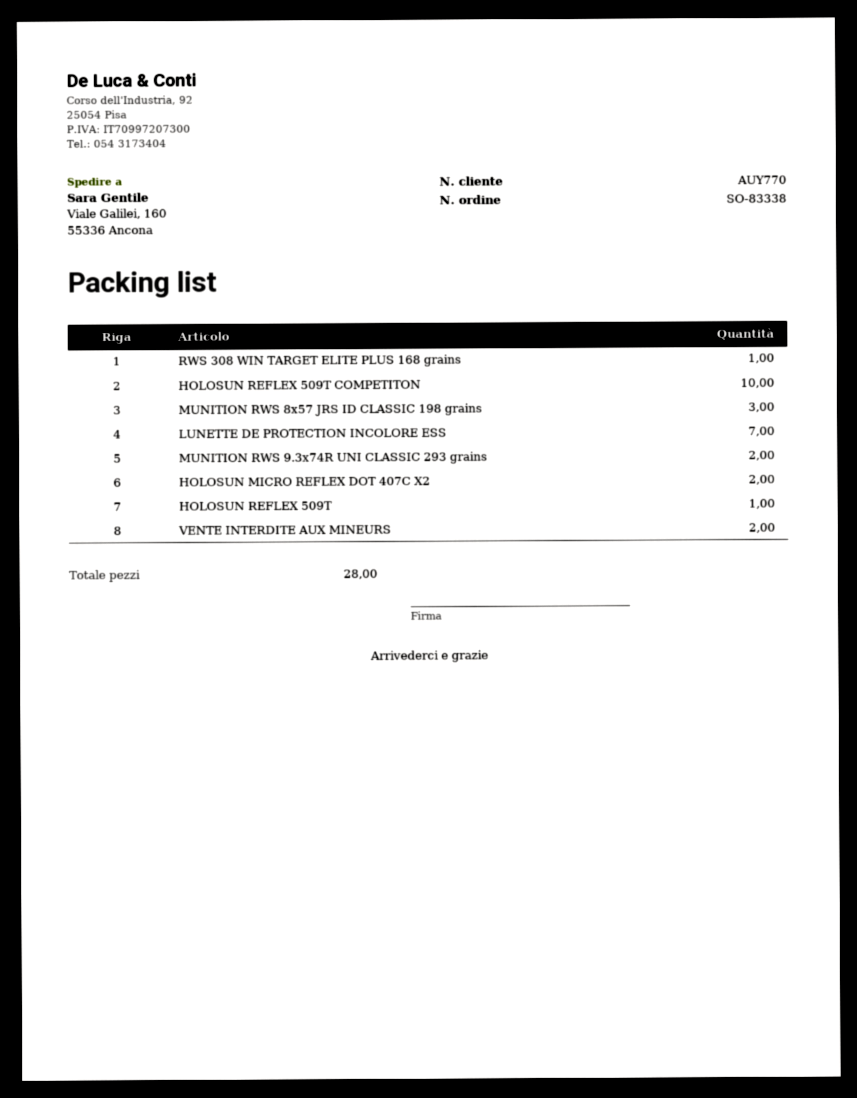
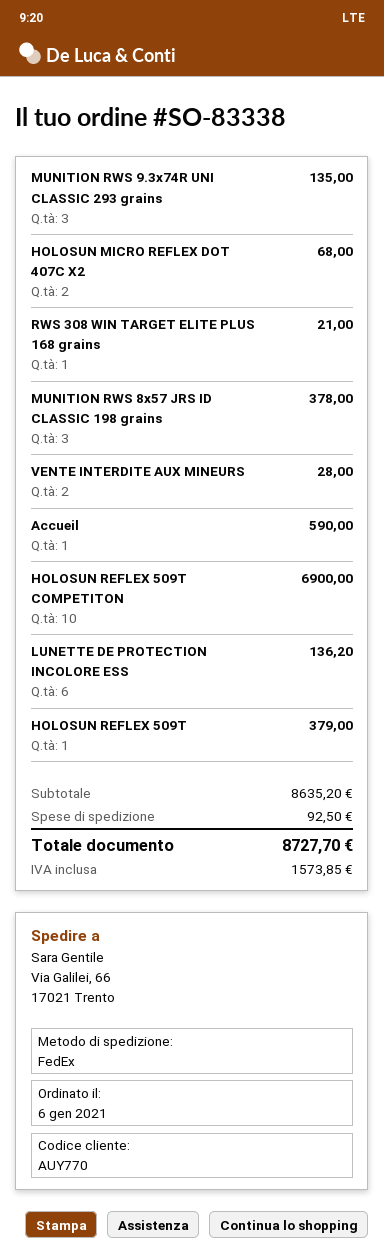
ship to: Viale Galilei, 160, 55336 Ancona -> Via Galilei, 66, 17021 Trento
LUNETTE DE PROTECTION INCOLORE ESS: 7 -> 6
MUNITION RWS 9.3x74R UNI CLASSIC 293 grains: 2 -> 3
Accueil: none -> 1

